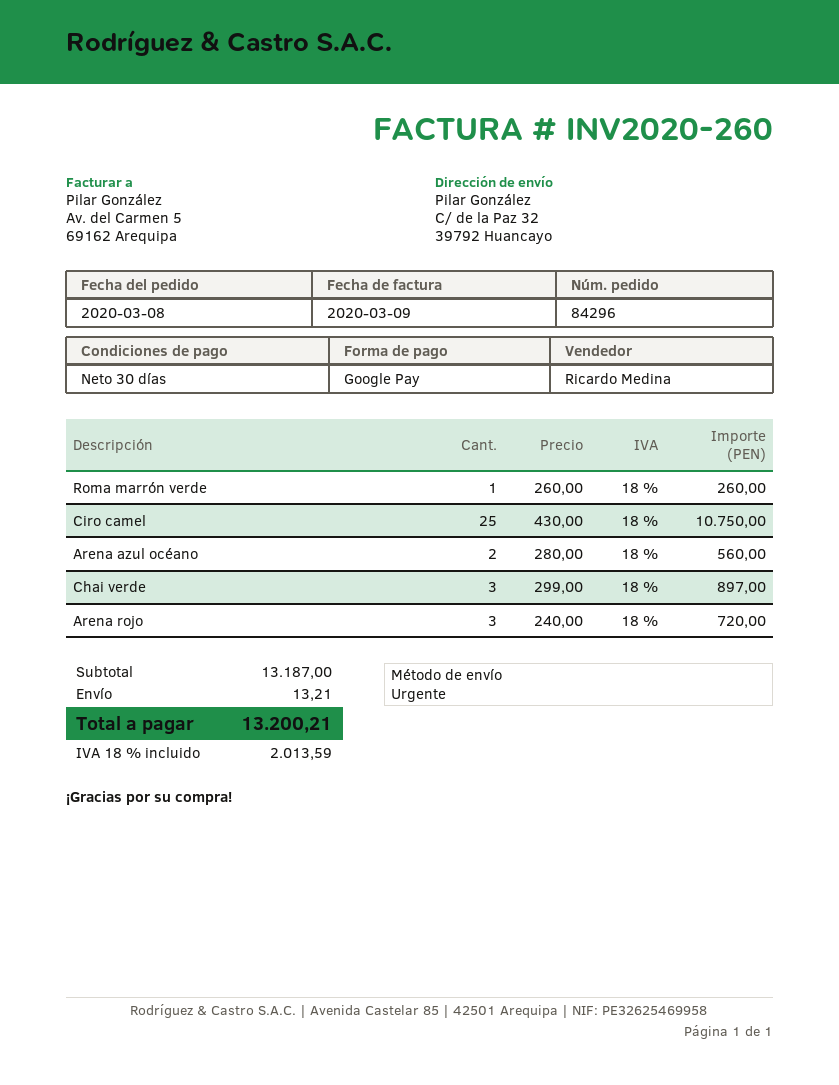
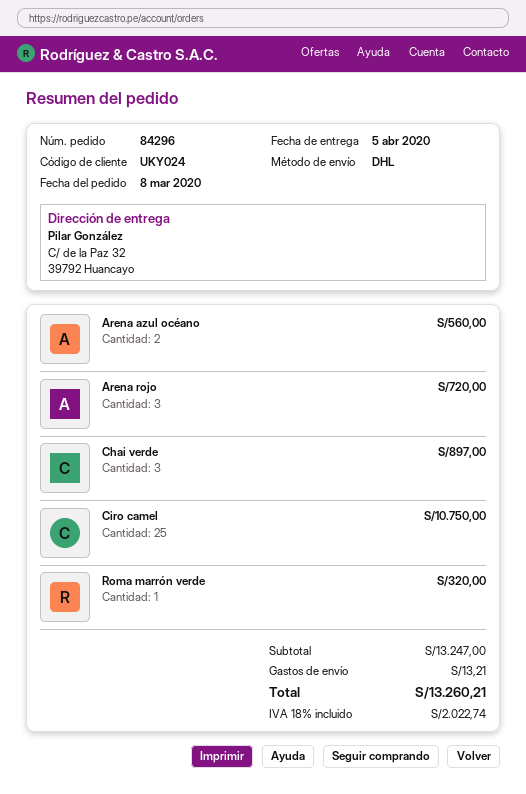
shipping method: express -> DHL
Roma marrón verde: 1 for 260.00 -> 1 for 320.00
subtotal: 13187.00 -> 13247.00
tax: 18% = 2013.59 -> 18% = 2022.74
total: 13200.21 -> 13260.21

